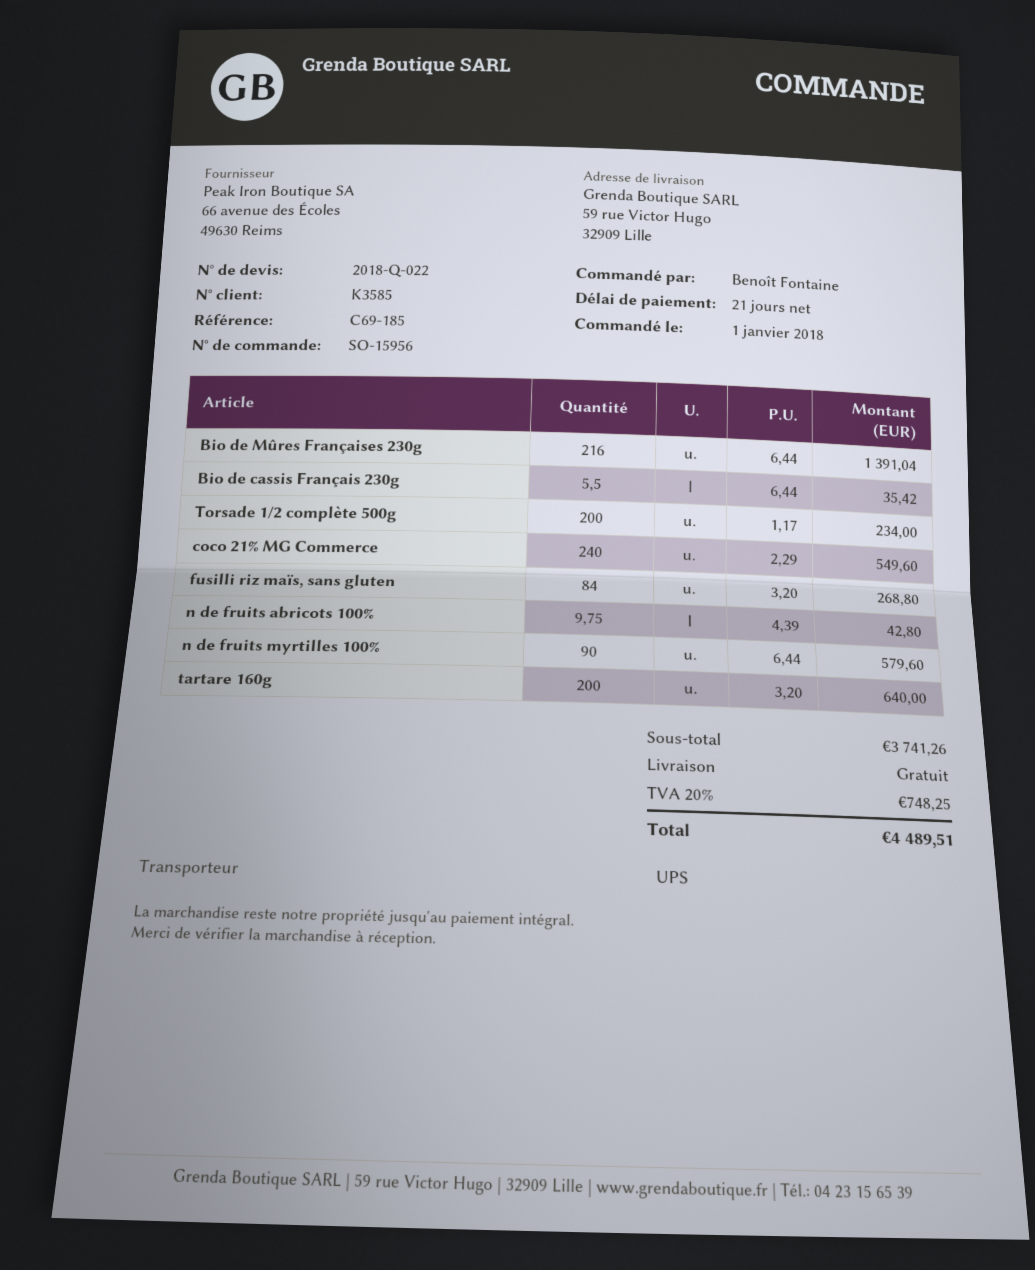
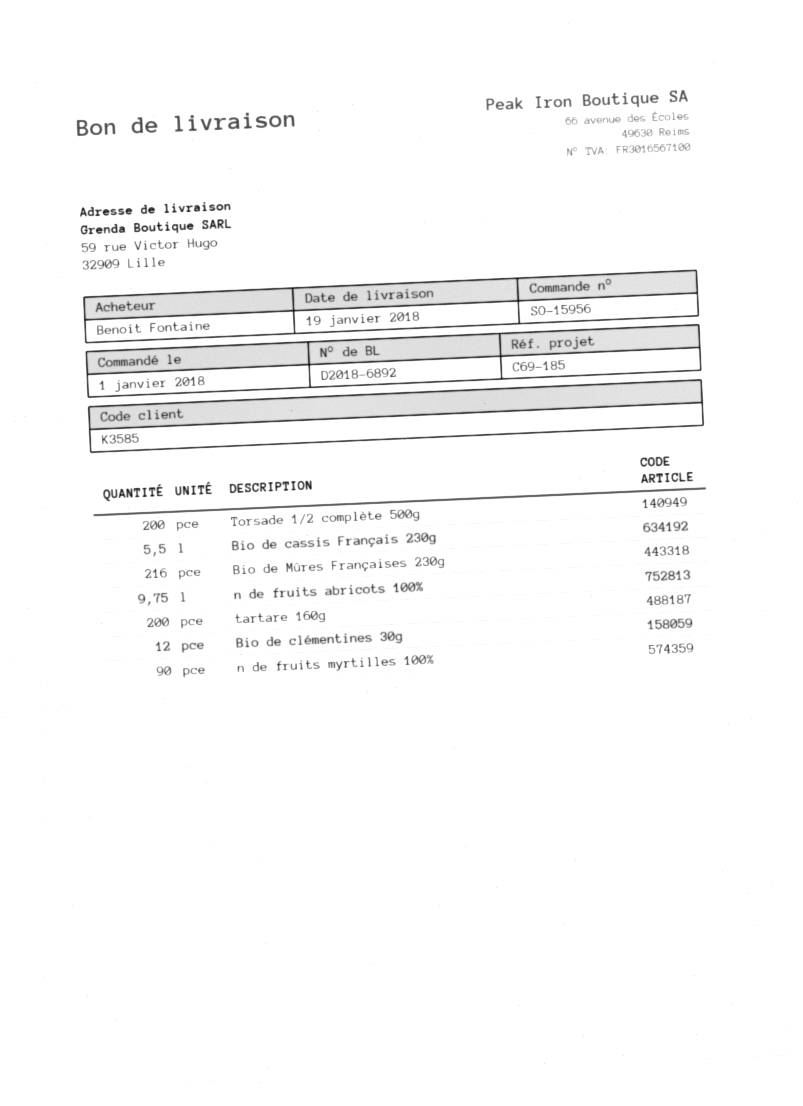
coco 21% MG Commerce: 240 -> none
fusilli riz maïs, sans gluten: 84 -> none
Bio de clémentines 30g: none -> 12

